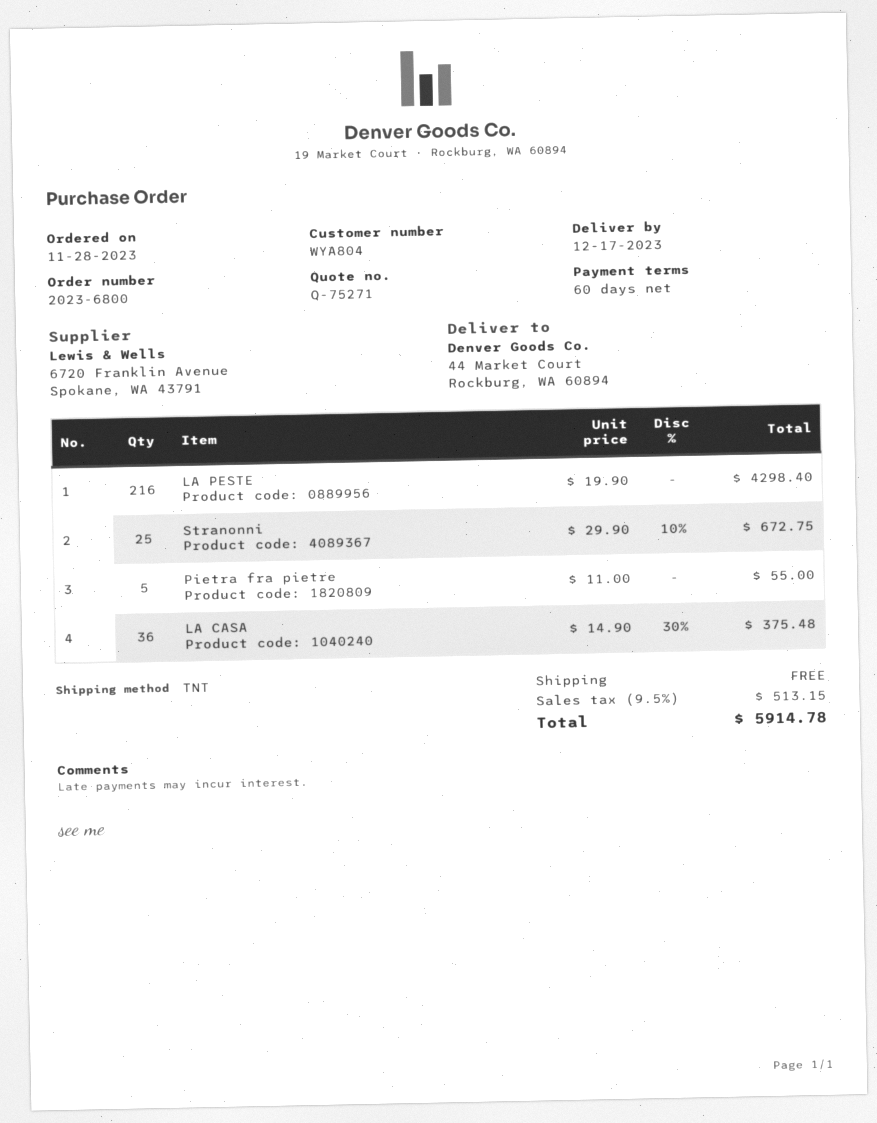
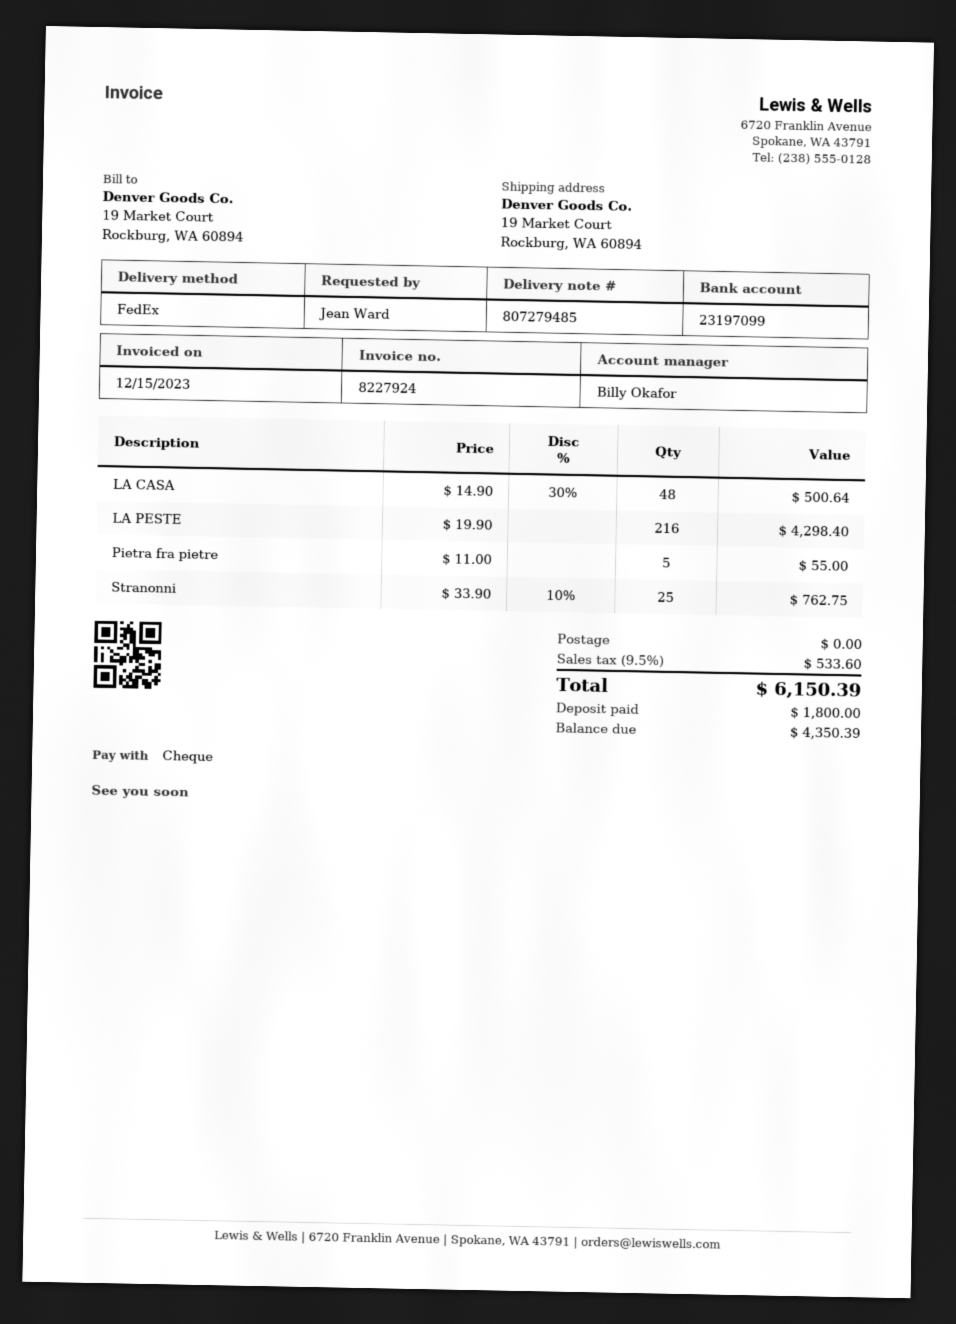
shipping method: TNT -> FedEx
ship to: 44 Market Court, Rockburg, WA 60894 -> 19 Market Court, Rockburg, WA 60894
Stranonni: 25 x 29.90 - 10% = 672.75 -> 25 x 33.90 - 10% = 762.75
LA CASA: 36 x 14.90 - 30% = 375.48 -> 48 x 14.90 - 30% = 500.64
tax: 9.5% = 513.15 -> 9.5% = 533.60
total: 5914.78 -> 6150.39

